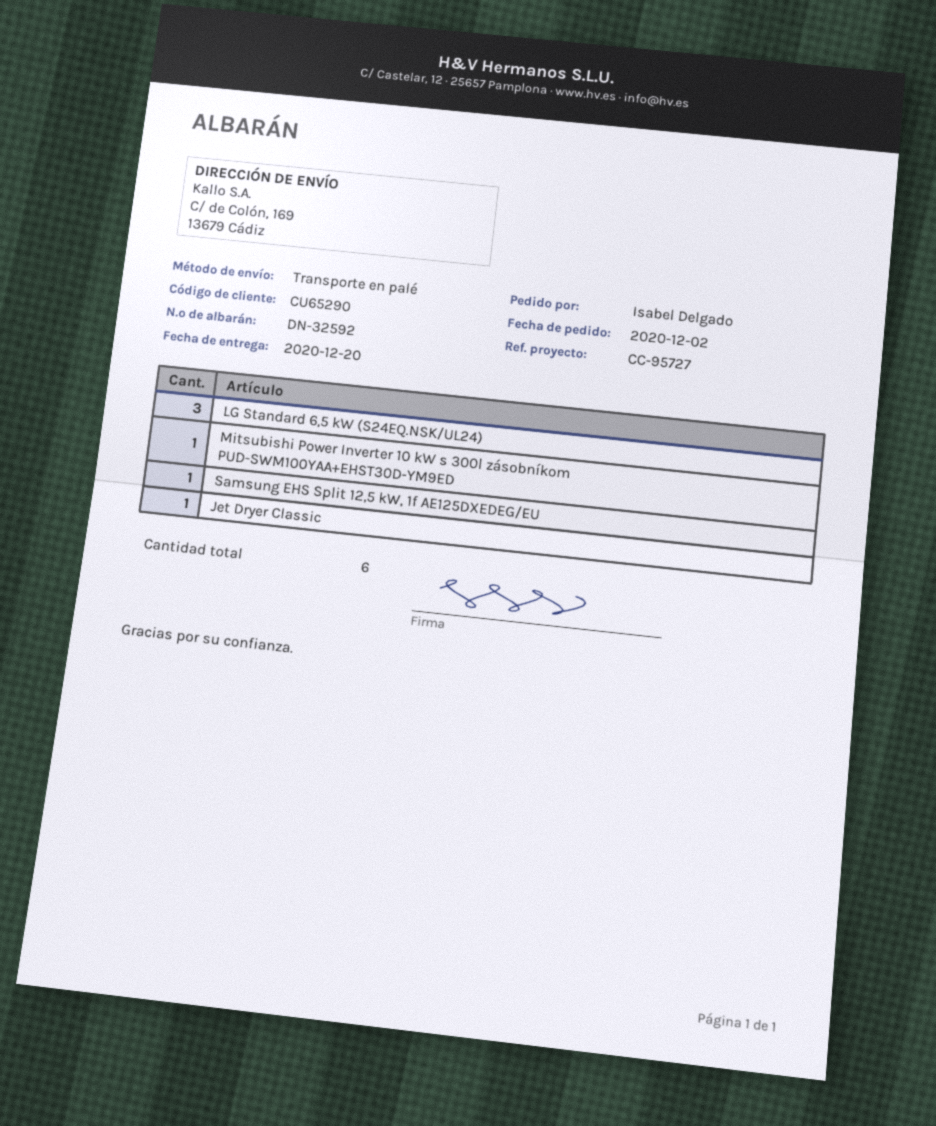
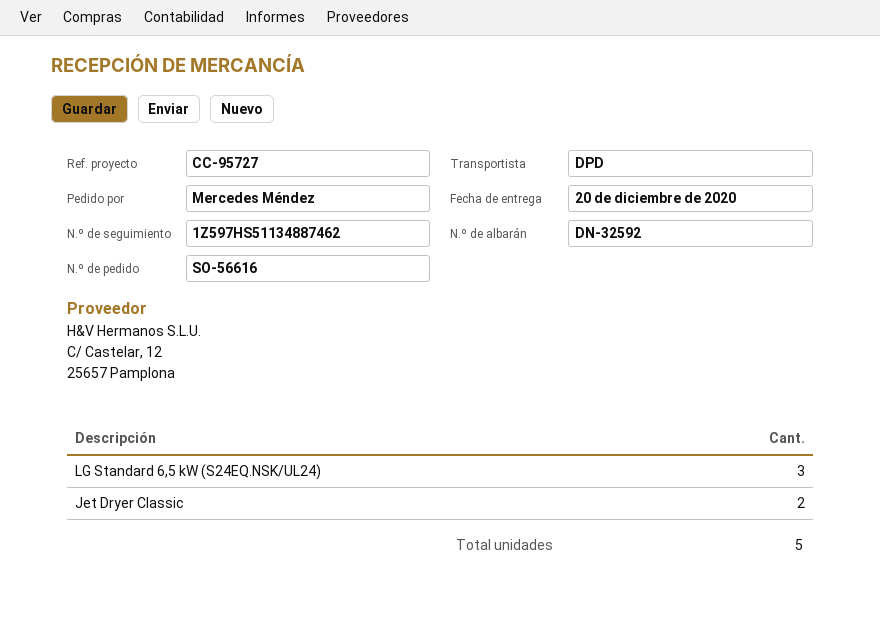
ordered by: Isabel Delgado -> Mercedes Méndez
shipping method: pallet freight -> DPD
Mitsubishi Power Inverter 10 kW s 300l zásobníkom PUD-SWM100YAA+EHST30D-YM9ED: 1 -> none
Samsung EHS Split 12,5 kW, 1f AE125DXEDEG/EU: 1 -> none
Jet Dryer Classic: 1 -> 2
total quantity: 6 -> 5

